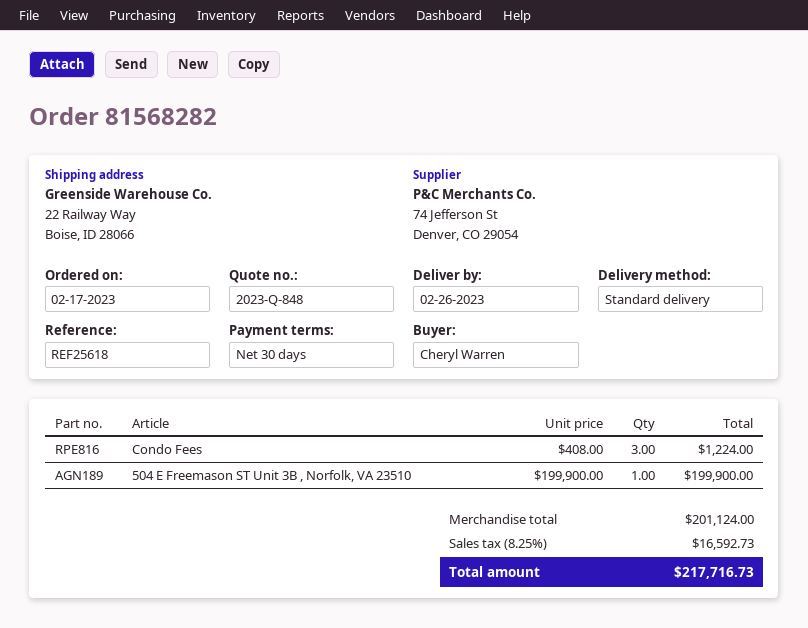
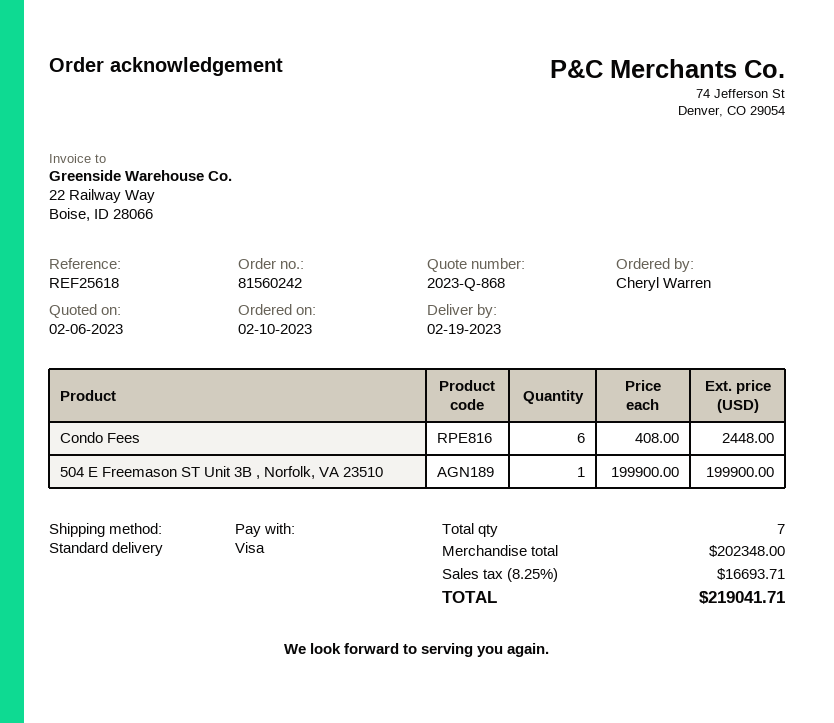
quote number: 2023-Q-848 -> 2023-Q-868
order number: 81568282 -> 81560242
order date: 2023-02-17 -> 2023-02-10
delivery date: 2023-02-26 -> 2023-02-19
Condo Fees: 3 x 408.00 = 1224.00 -> 6 x 408.00 = 2448.00
subtotal: 201124.00 -> 202348.00
tax: 8.25% = 16592.73 -> 8.25% = 16693.71
total: 217716.73 -> 219041.71

